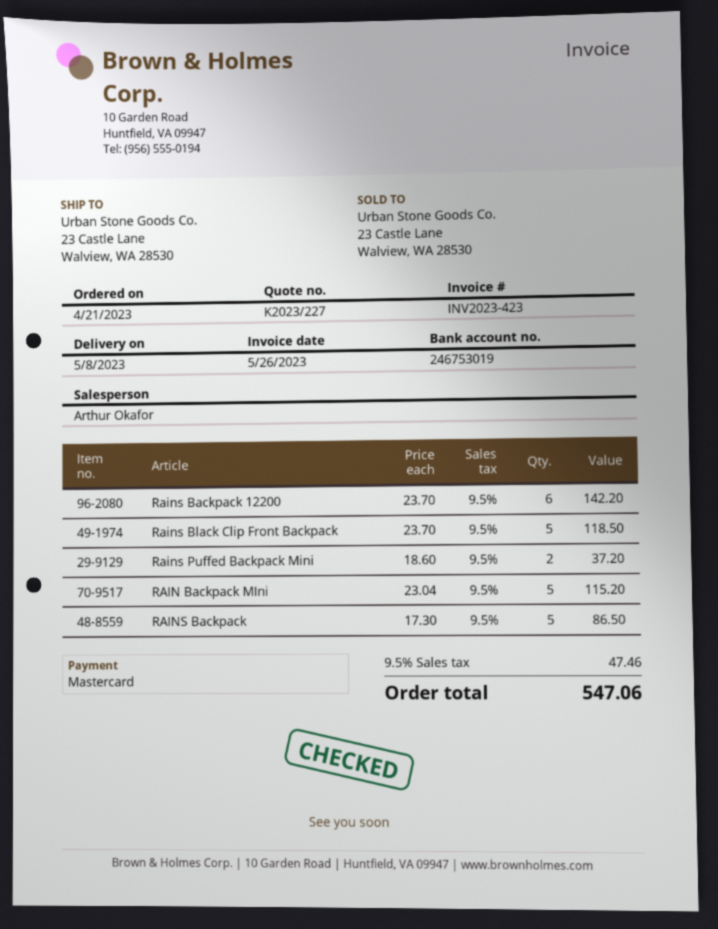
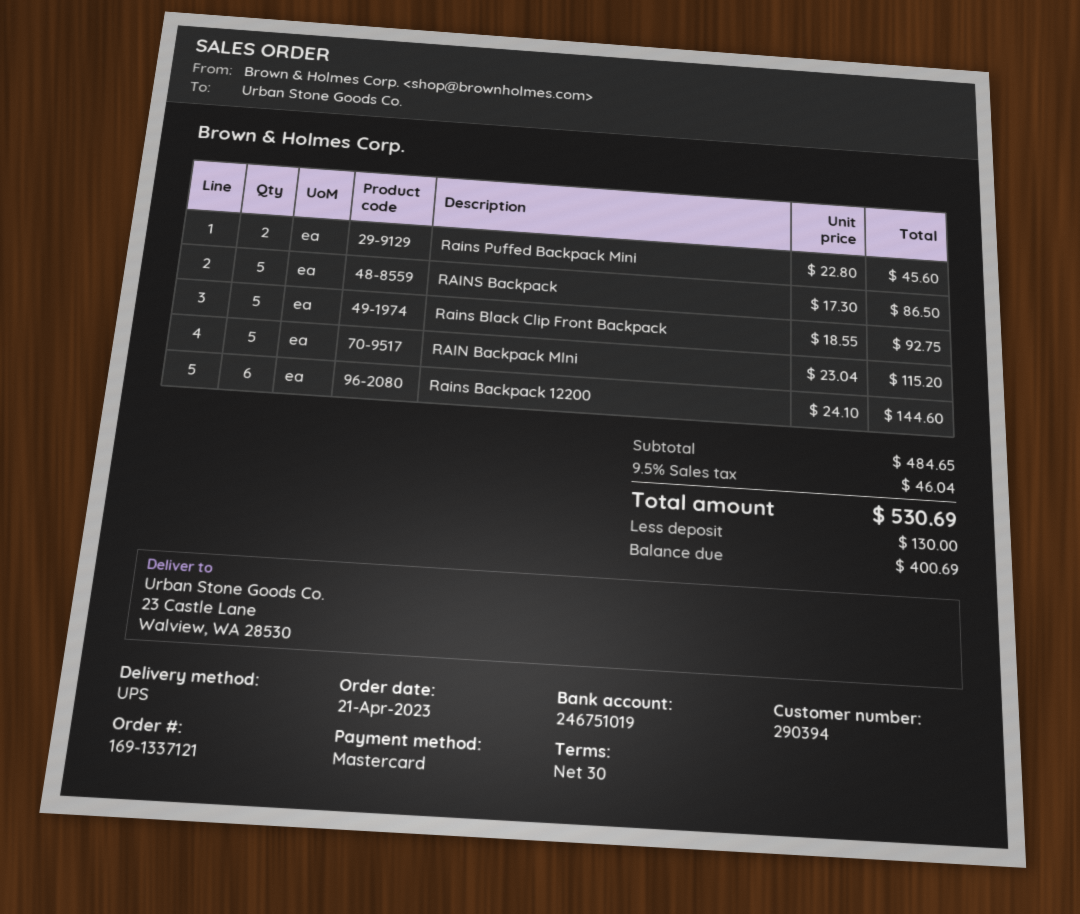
bank account: 246753019 -> 246751019
Rains Backpack 12200: 6 x 23.70 = 142.20 -> 6 x 24.10 = 144.60
Rains Black Clip Front Backpack: 5 x 23.70 = 118.50 -> 5 x 18.55 = 92.75
Rains Puffed Backpack Mini: 2 x 18.60 = 37.20 -> 2 x 22.80 = 45.60
tax: 9.5% = 47.46 -> 9.5% = 46.04
total: 547.06 -> 530.69

